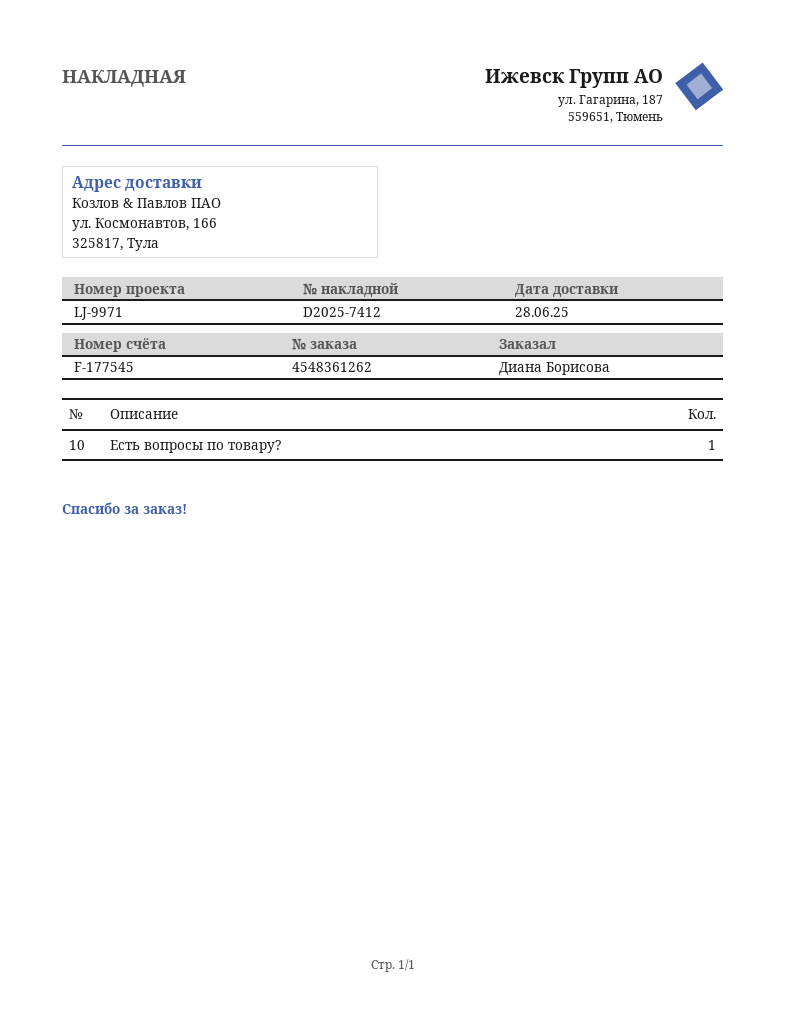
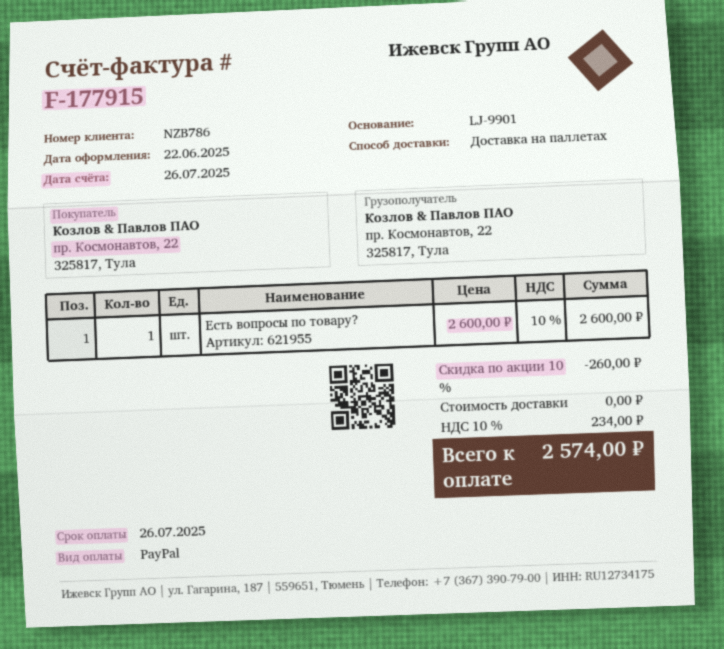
invoice number: F-177545 -> F-177915
reference: LJ-9971 -> LJ-9901
ship to: ул. Космонавтов, 166, 325817, Тула -> пр. Космонавтов, 22, 325817, Тула

